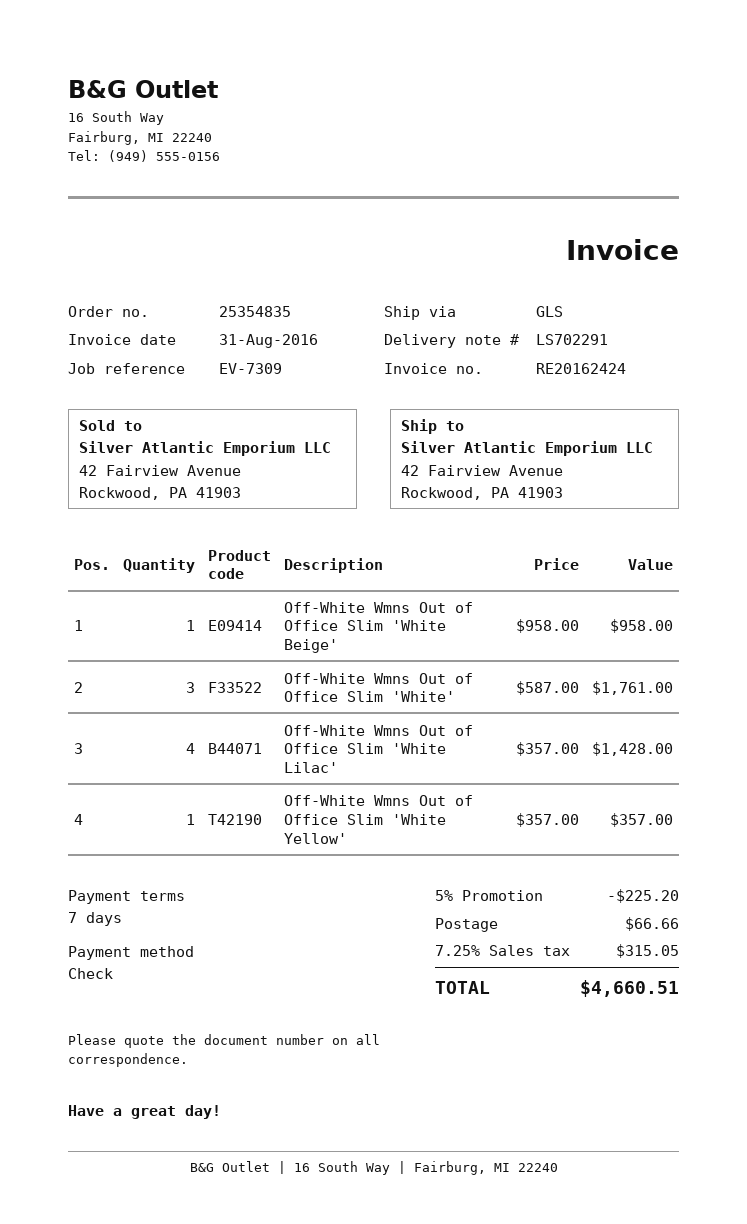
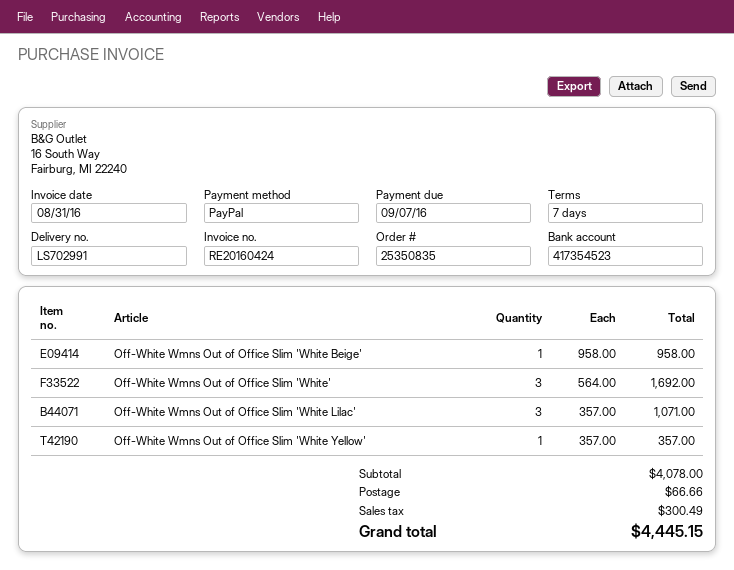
order number: 25354835 -> 25350835
delivery note number: LS702291 -> LS702991
invoice number: RE20162424 -> RE20160424
payment method: cheque -> PayPal
Off-White Wmns Out of Office Slim 'White': 3 x 587.00 = 1761.00 -> 3 x 564.00 = 1692.00
Off-White Wmns Out of Office Slim 'White Lilac': 4 x 357.00 = 1428.00 -> 3 x 357.00 = 1071.00
discount: 5% = 225.20 -> none
tax: 315.05 -> 300.49
total: 4660.51 -> 4445.15

